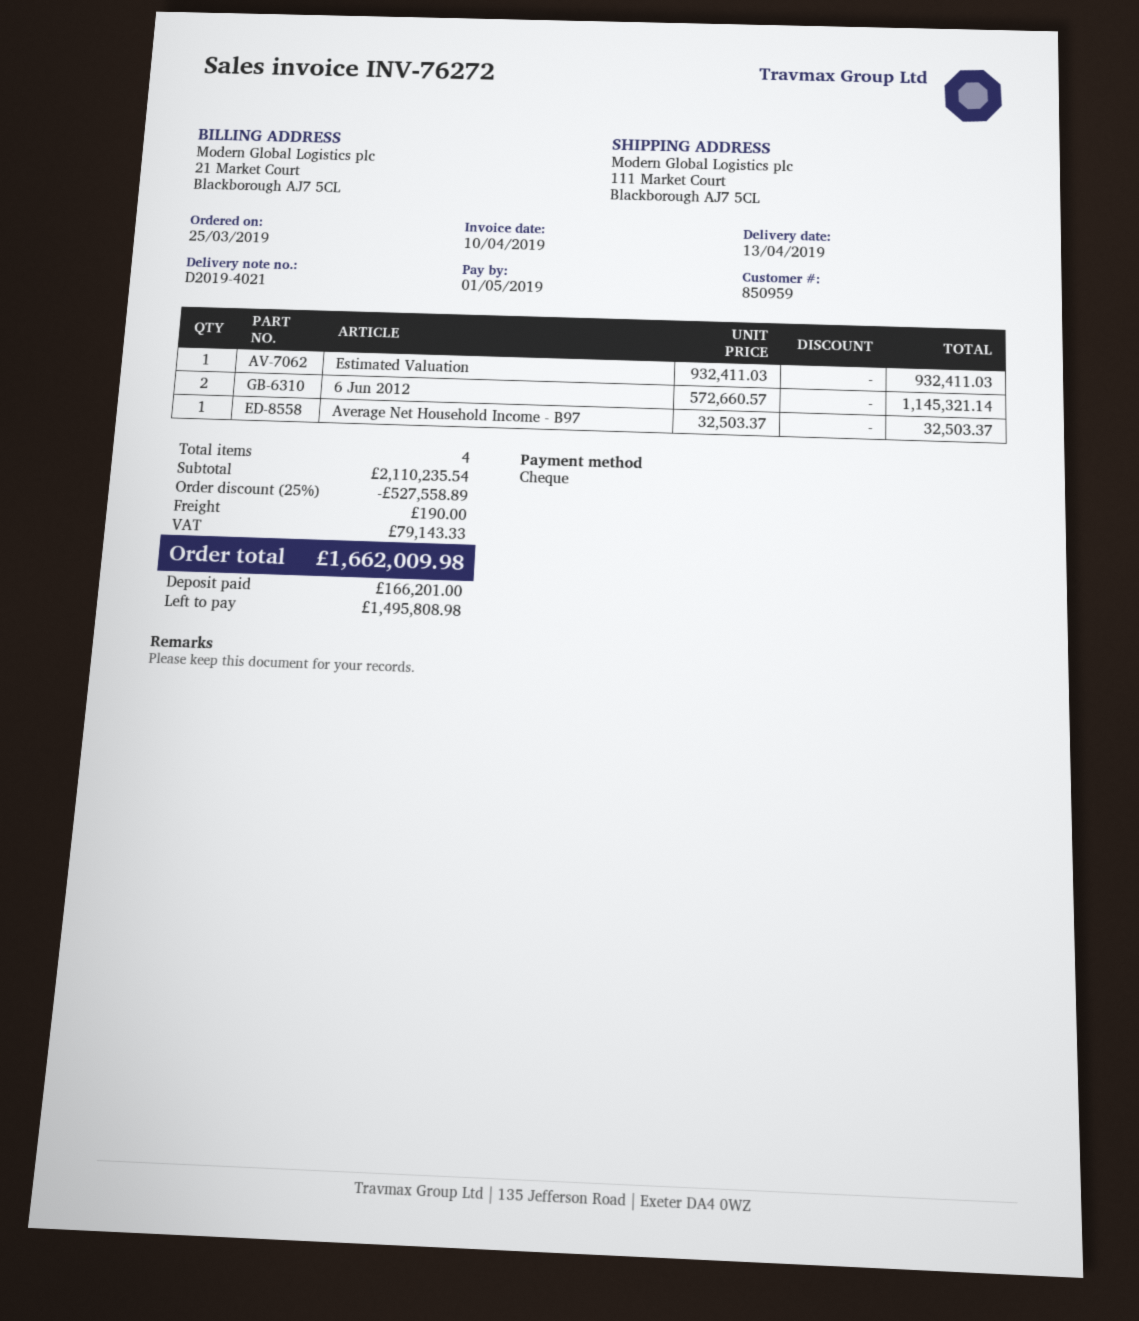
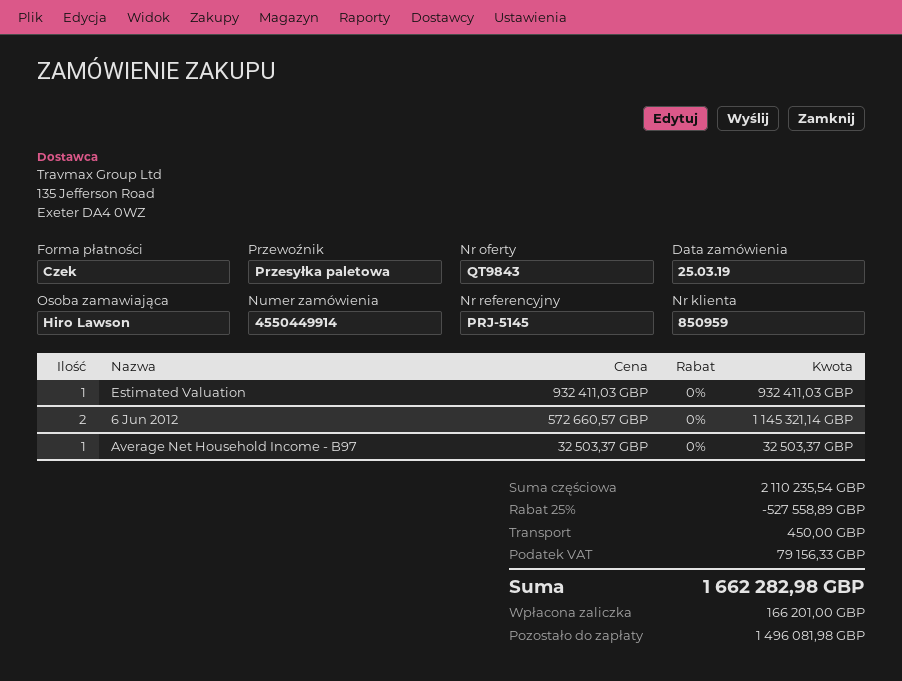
shipping: 190.00 -> 450.00
tax: 79143.33 -> 79156.33
total: 1662009.98 -> 1662282.98
balance: 1495808.98 -> 1496081.98

